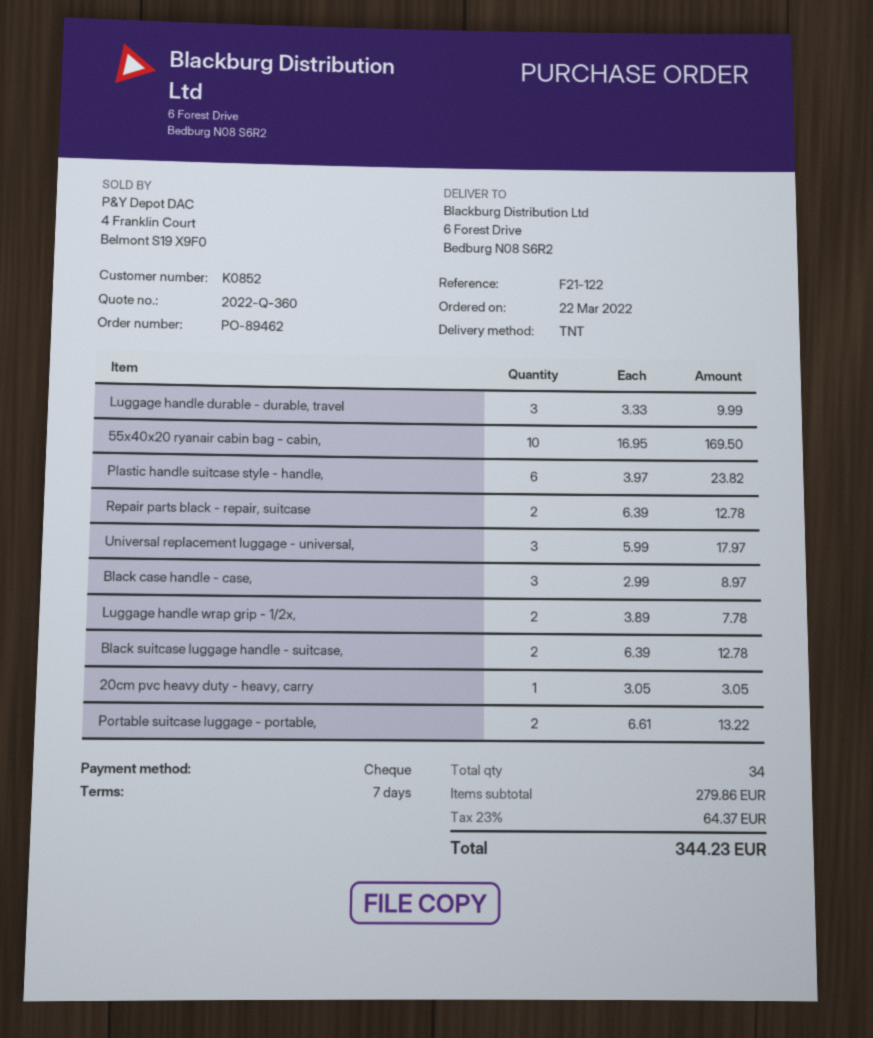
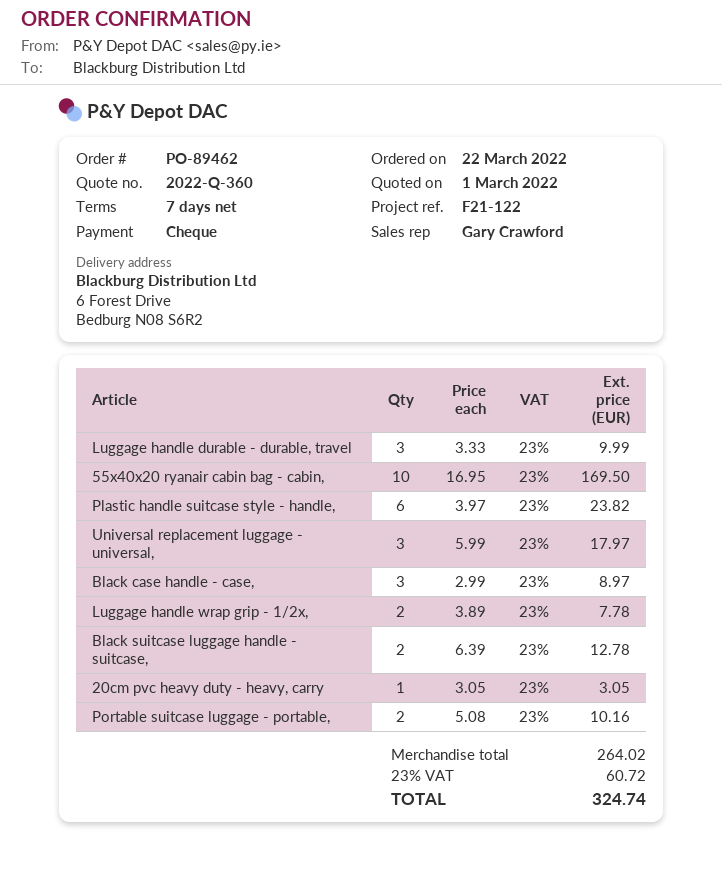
Repair parts black - repair, suitcase: 2 x 6.39 = 12.78 -> none
Portable suitcase luggage - portable,: 2 x 6.61 = 13.22 -> 2 x 5.08 = 10.16
subtotal: 279.86 -> 264.02
tax: 23% = 64.37 -> 23% = 60.72
total: 344.23 -> 324.74

